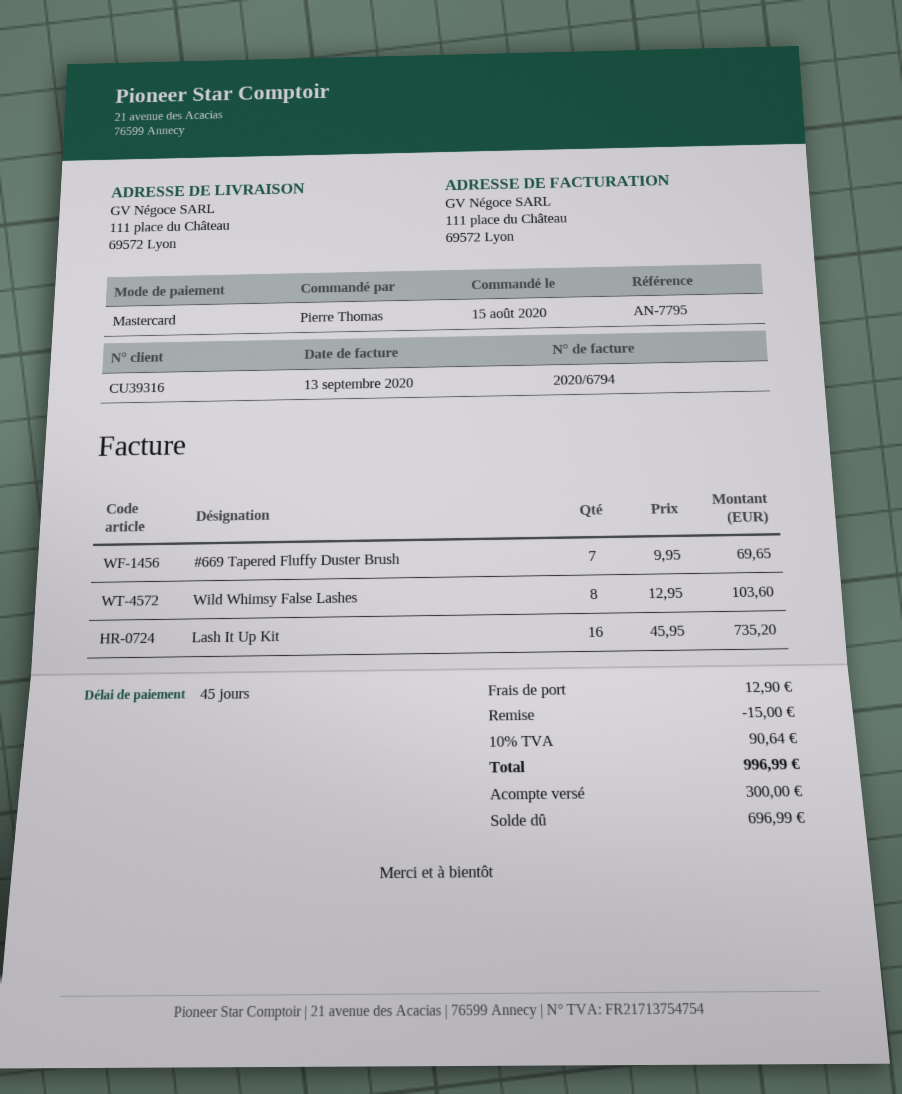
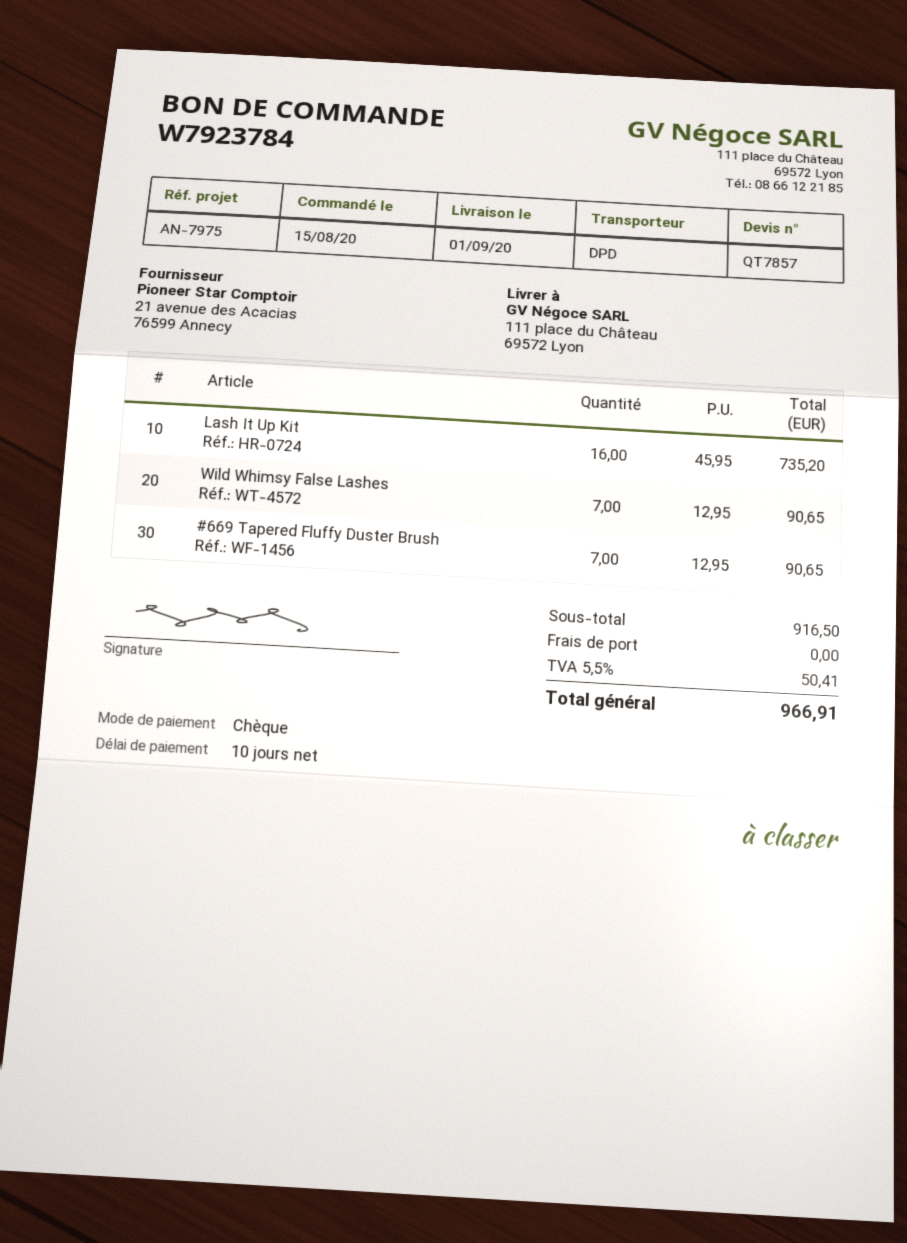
payment terms: 45 days -> 10 days
reference: AN-7795 -> AN-7975
payment method: Mastercard -> cheque
#669 Tapered Fluffy Duster Brush: 7 x 9.95 = 69.65 -> 7 x 12.95 = 90.65
Wild Whimsy False Lashes: 8 x 12.95 = 103.60 -> 7 x 12.95 = 90.65
discount: 15.00 -> none
shipping: 12.90 -> 0.00
tax: 10% = 90.64 -> 5.5% = 50.41
total: 996.99 -> 966.91

